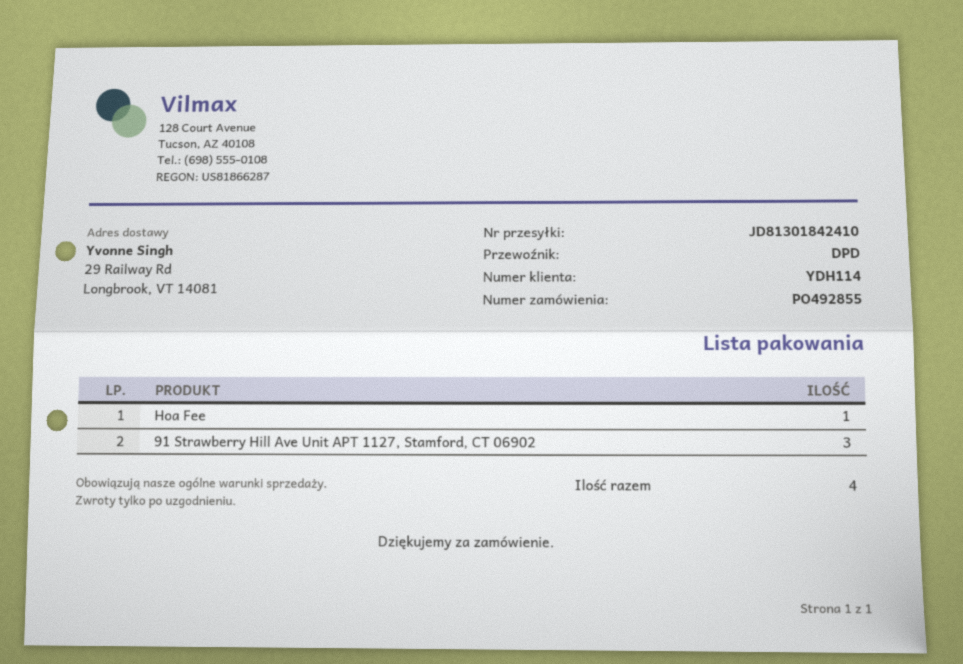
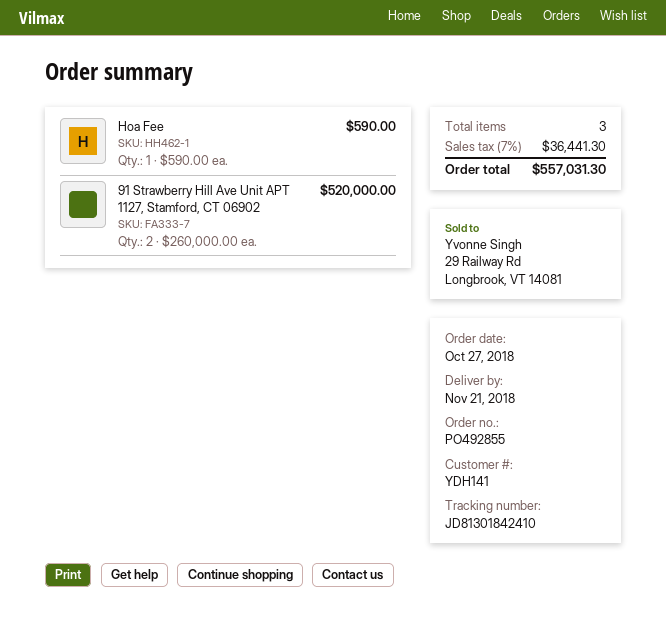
customer number: YDH114 -> YDH141
91 Strawberry Hill Ave Unit APT 1127, Stamford, CT 06902: 3 -> 2
total quantity: 4 -> 3

